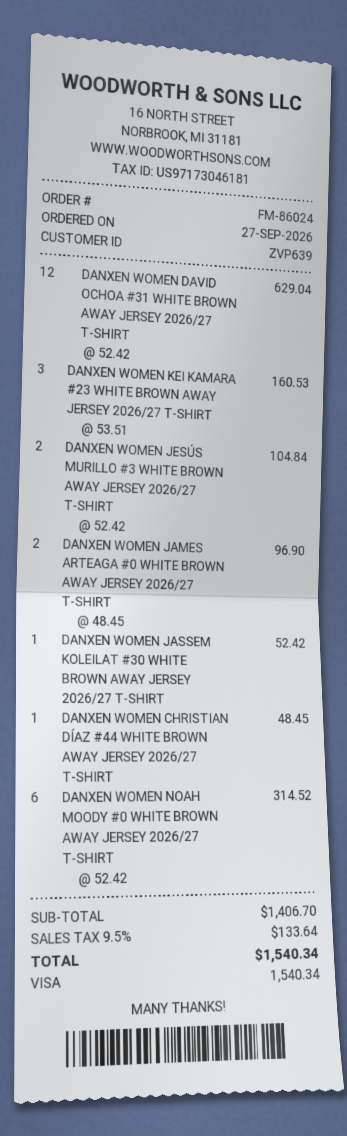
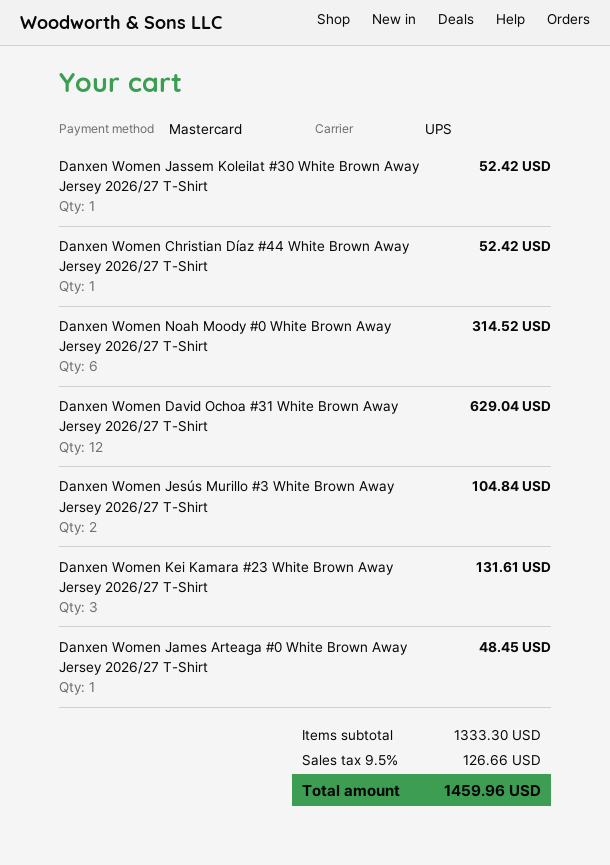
payment method: Visa -> Mastercard
DANXEN WOMEN KEI KAMARA #23 WHITE BROWN AWAY JERSEY 2026/27 T-SHIRT: 3 for 160.53 -> 3 for 131.61
DANXEN WOMEN JAMES ARTEAGA #0 WHITE BROWN AWAY JERSEY 2026/27 T-SHIRT: 2 for 96.90 -> 1 for 48.45
DANXEN WOMEN CHRISTIAN DÍAZ #44 WHITE BROWN AWAY JERSEY 2026/27 T-SHIRT: 1 for 48.45 -> 1 for 52.42
subtotal: 1406.70 -> 1333.30
tax: 9.5% = 133.64 -> 9.5% = 126.66
total: 1540.34 -> 1459.96

